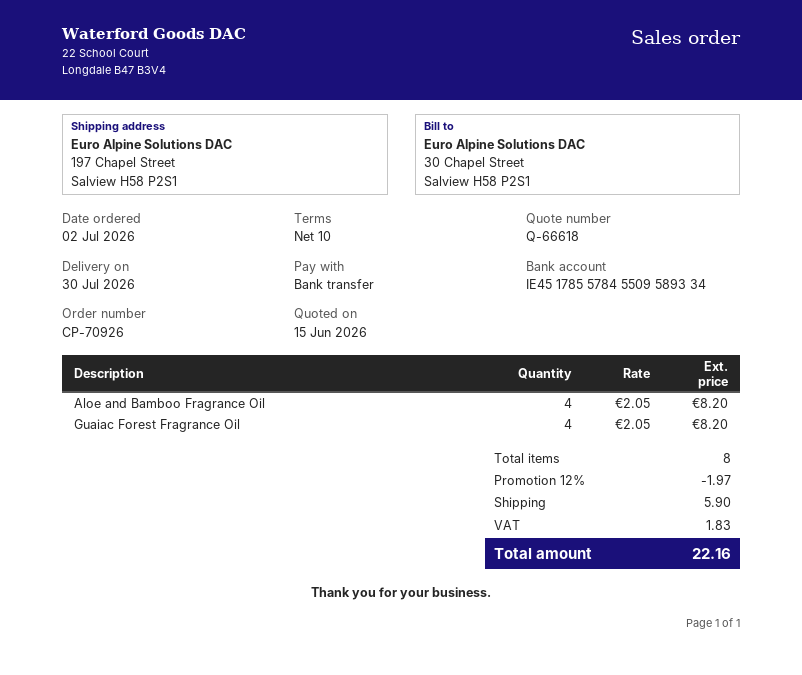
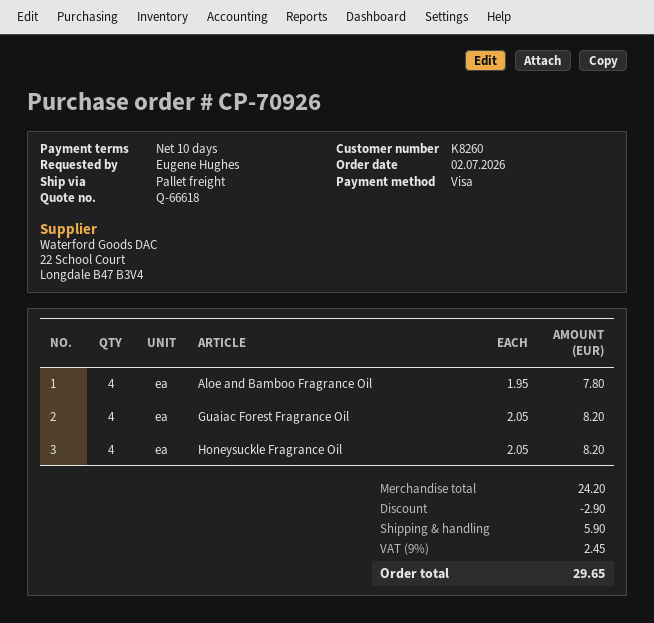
payment method: bank transfer -> Visa
Aloe and Bamboo Fragrance Oil: 4 x 2.05 = 8.20 -> 4 x 1.95 = 7.80
Honeysuckle Fragrance Oil: none -> 4 x 2.05 = 8.20
discount: 1.97 -> 2.90
tax: 1.83 -> 2.45
total: 22.16 -> 29.65

